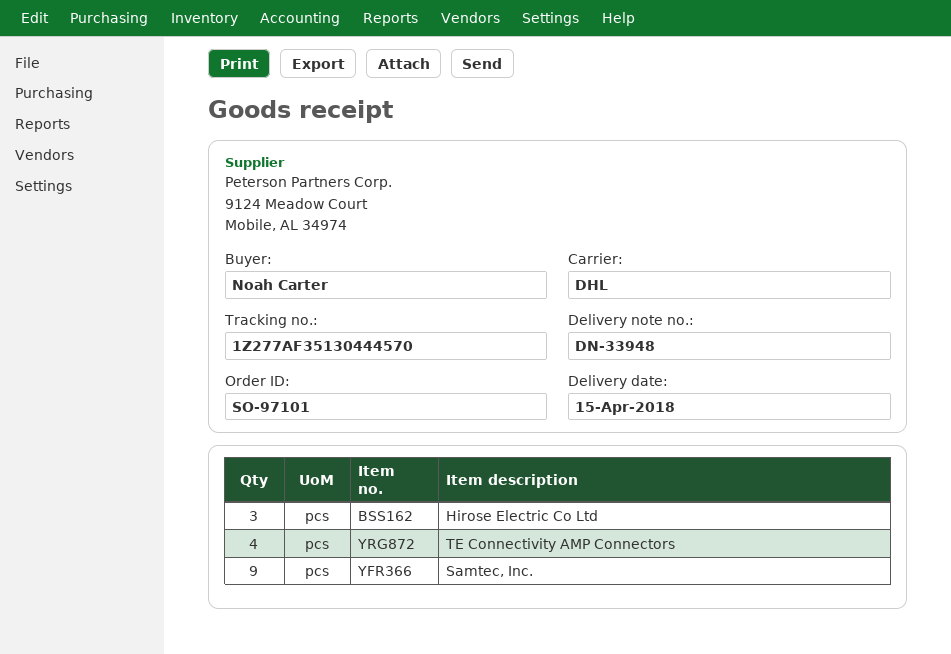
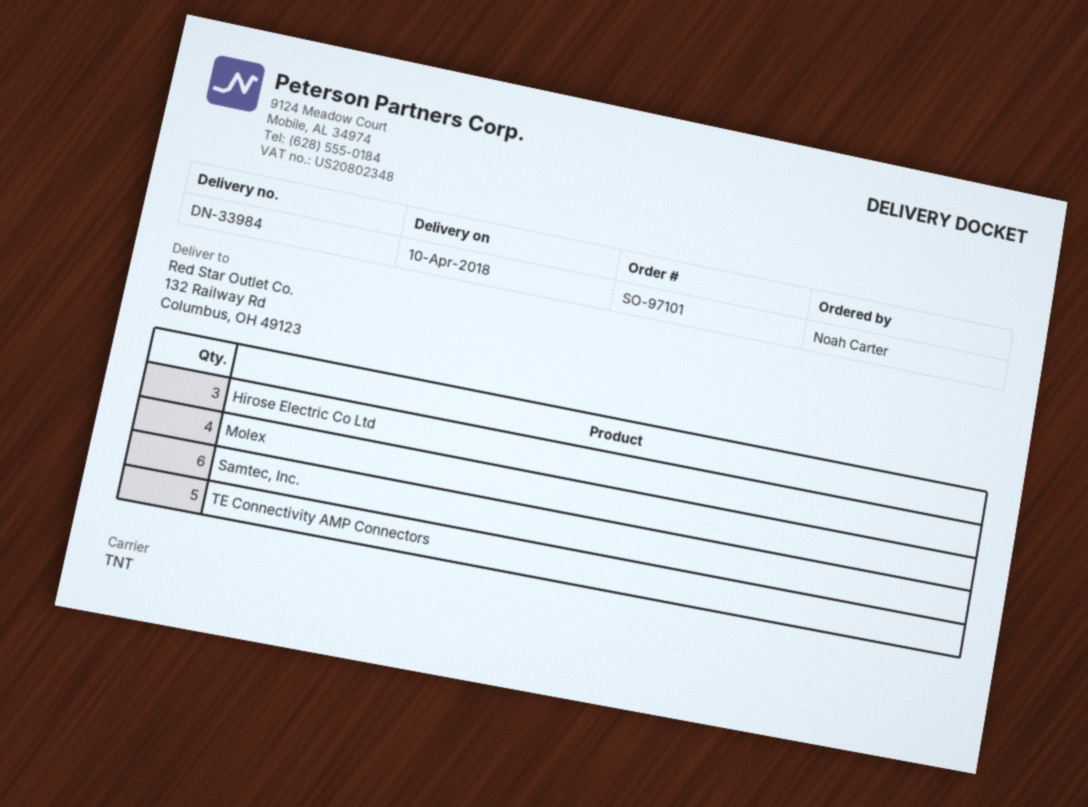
delivery note number: DN-33948 -> DN-33984
delivery date: 2018-04-15 -> 2018-04-10
shipping method: DHL -> TNT
TE Connectivity AMP Connectors: 4 -> 5
Samtec, Inc.: 9 -> 6
Molex: none -> 4

